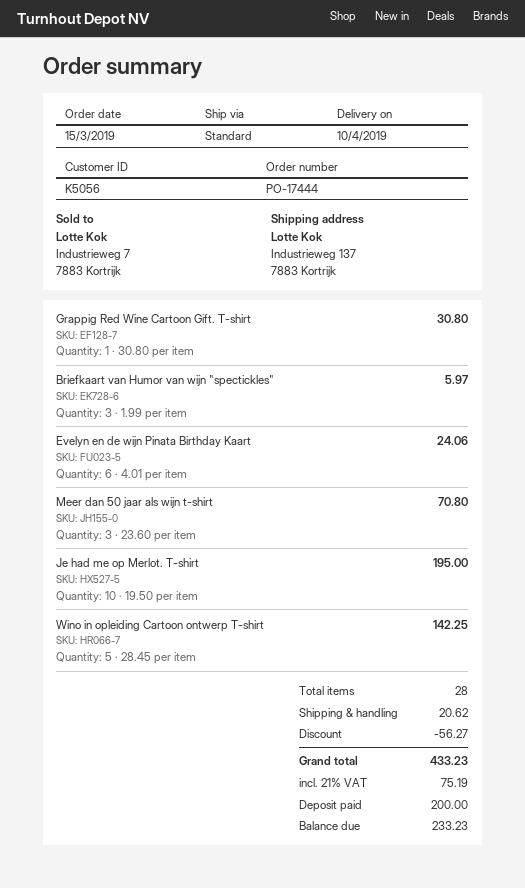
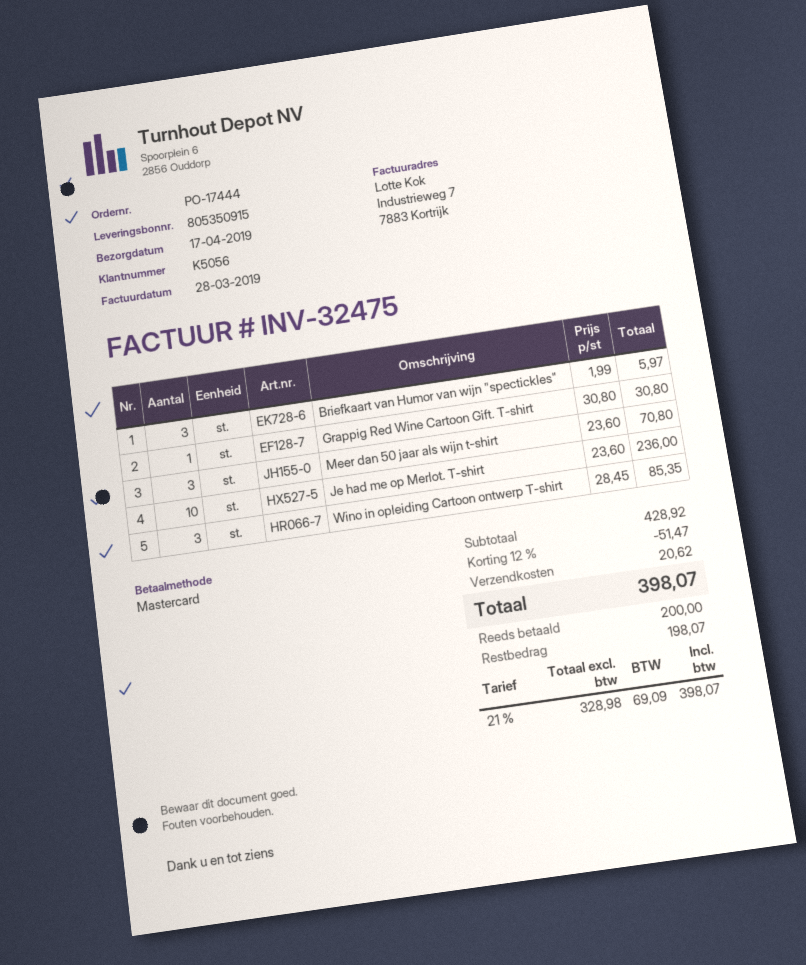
delivery date: 2019-04-10 -> 2019-04-17
Evelyn en de wijn Pinata Birthday Kaart: 6 x 4.01 = 24.06 -> none
Je had me op Merlot. T-shirt: 10 x 19.50 = 195.00 -> 10 x 23.60 = 236.00
Wino in opleiding Cartoon ontwerp T-shirt: 5 x 28.45 = 142.25 -> 3 x 28.45 = 85.35
discount: 56.27 -> 51.47
tax: 21% = 75.19 -> 21% = 69.09
total: 433.23 -> 398.07
balance: 233.23 -> 198.07

